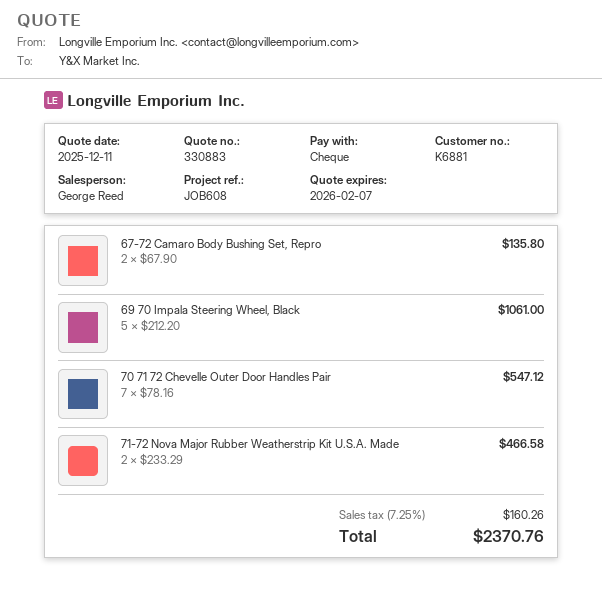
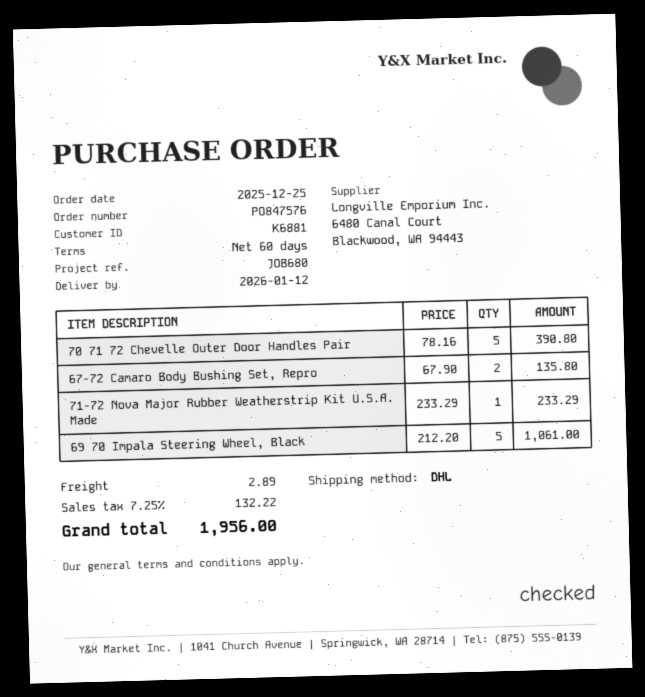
reference: JOB608 -> JOB680
70 71 72 Chevelle Outer Door Handles Pair: 7 x 78.16 = 547.12 -> 5 x 78.16 = 390.80
71-72 Nova Major Rubber Weatherstrip Kit U.S.A. Made: 2 x 233.29 = 466.58 -> 1 x 233.29 = 233.29
shipping: none -> 2.89
tax: 7.25% = 160.26 -> 7.25% = 132.22
total: 2370.76 -> 1956.00

